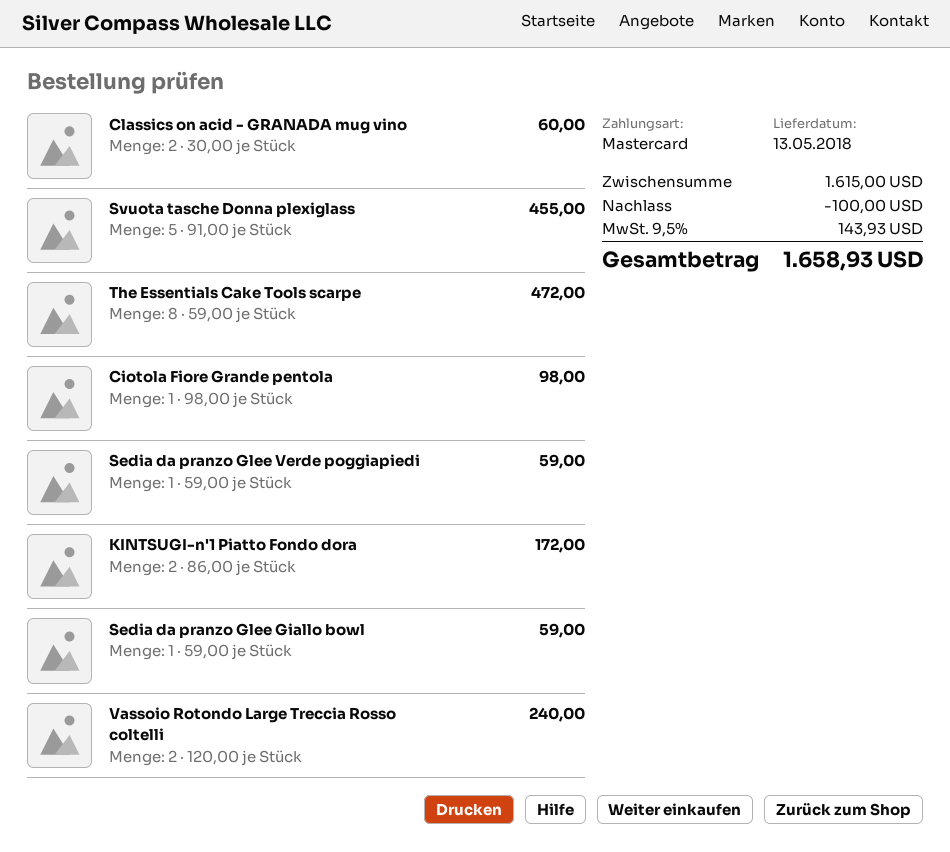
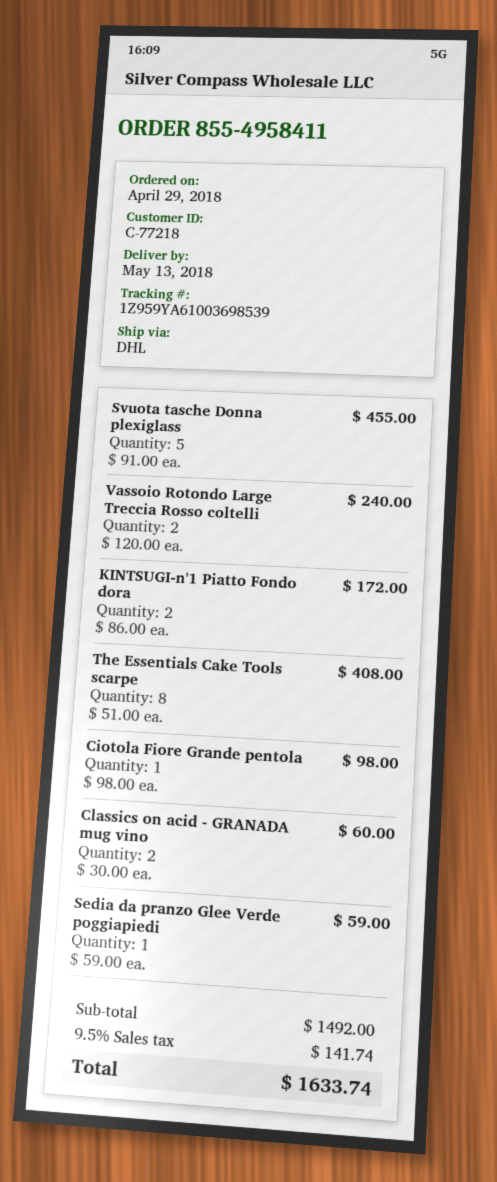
The Essentials Cake Tools scarpe: 8 x 59.00 = 472.00 -> 8 x 51.00 = 408.00
Sedia da pranzo Glee Giallo bowl: 1 x 59.00 = 59.00 -> none
subtotal: 1615.00 -> 1492.00
discount: 100.00 -> none
tax: 9.5% = 143.93 -> 9.5% = 141.74
total: 1658.93 -> 1633.74

